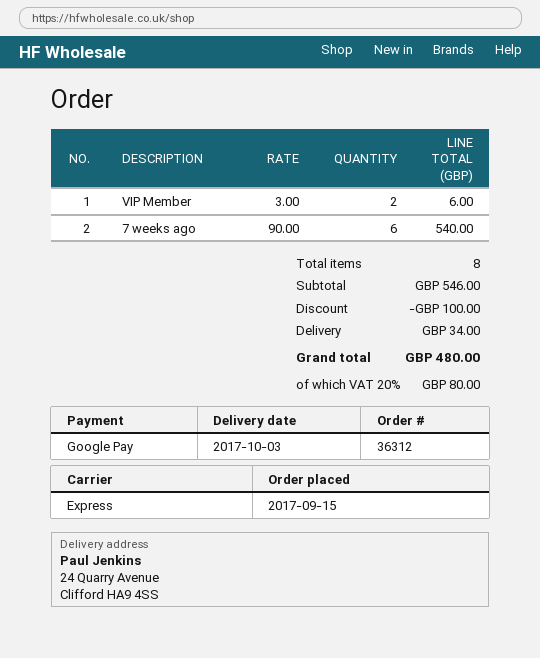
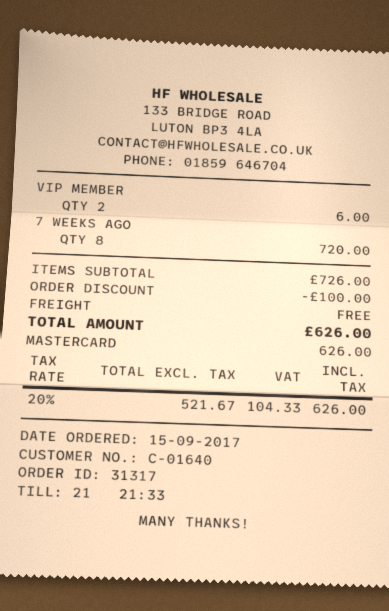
order number: 36312 -> 31317
payment method: Google Pay -> Mastercard
7 weeks ago: 6 for 540.00 -> 8 for 720.00
subtotal: 546.00 -> 726.00
shipping: 34.00 -> 0.00
tax: 20% = 80.00 -> 20% = 104.33
total: 480.00 -> 626.00

